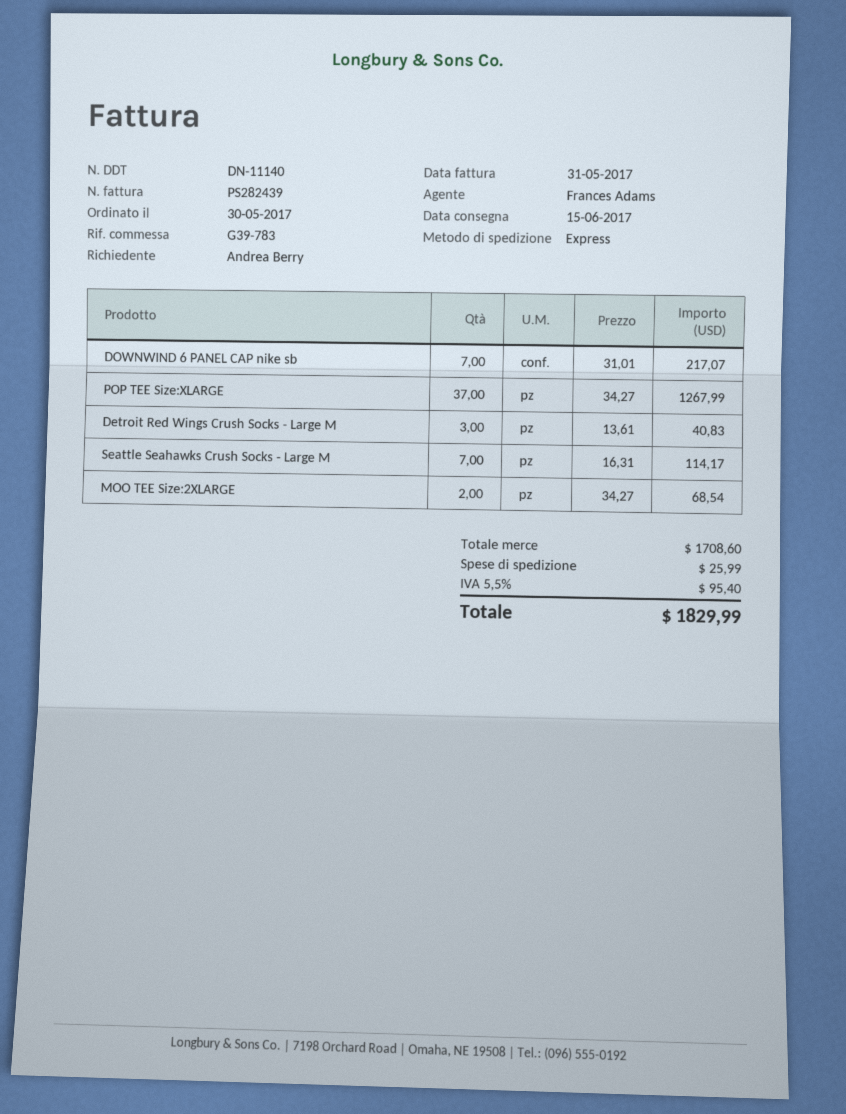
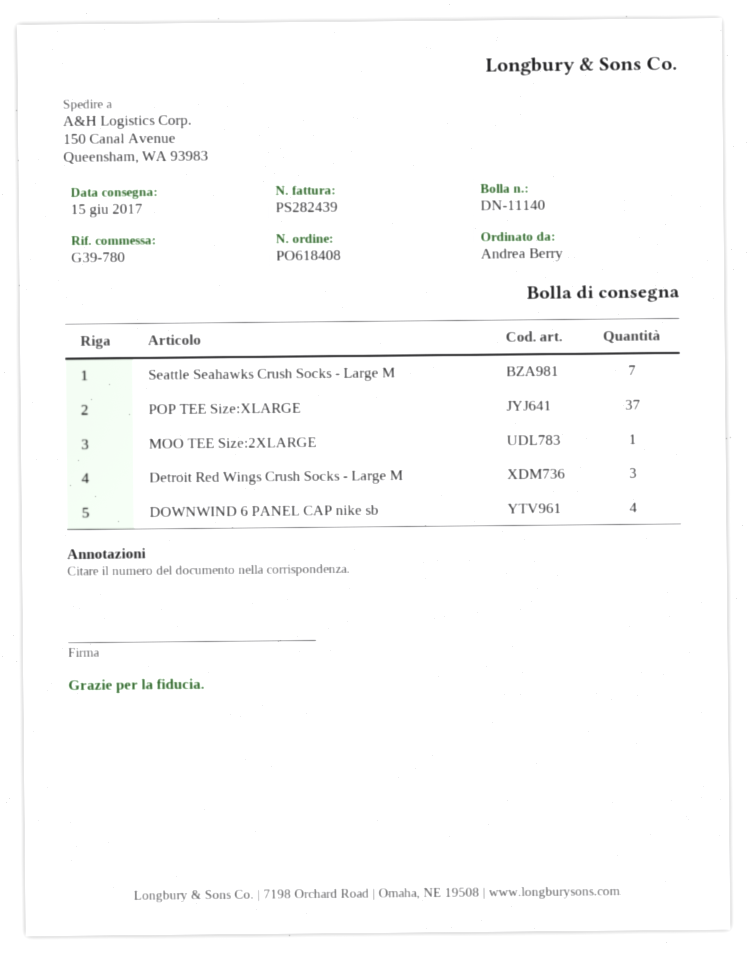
reference: G39-783 -> G39-780
DOWNWIND 6 PANEL CAP nike sb: 7 -> 4
MOO TEE Size:2XLARGE: 2 -> 1

